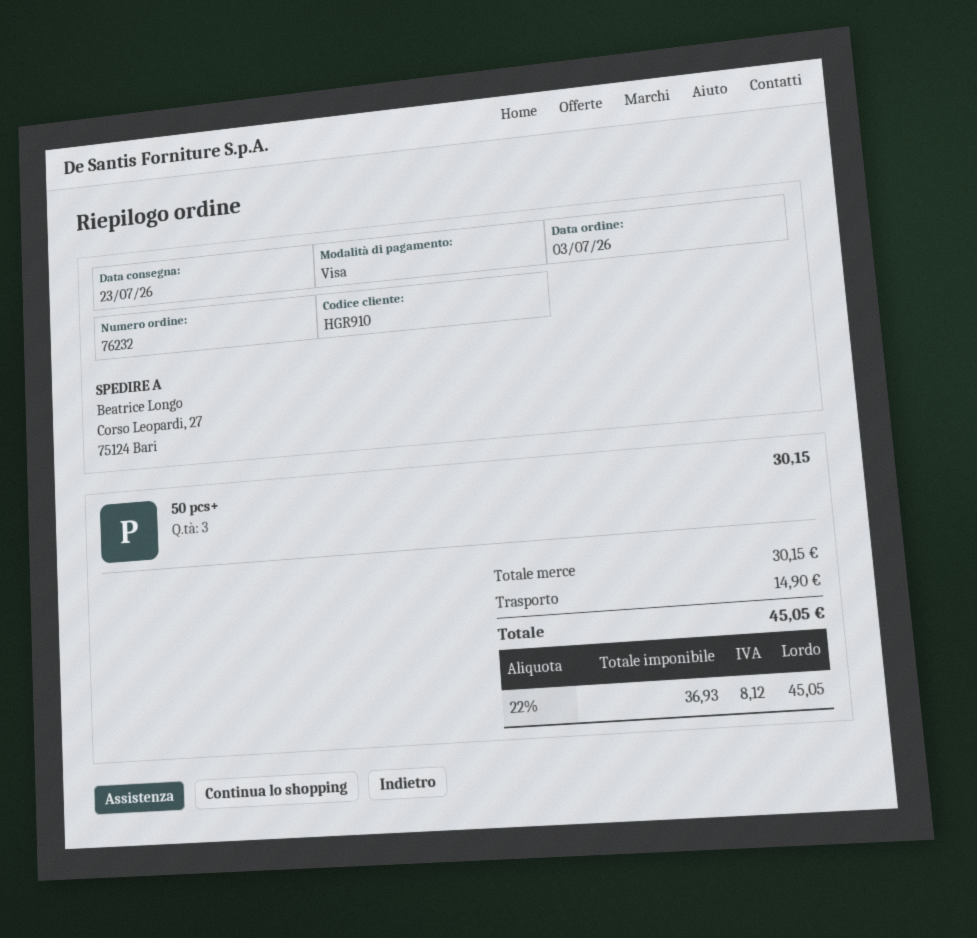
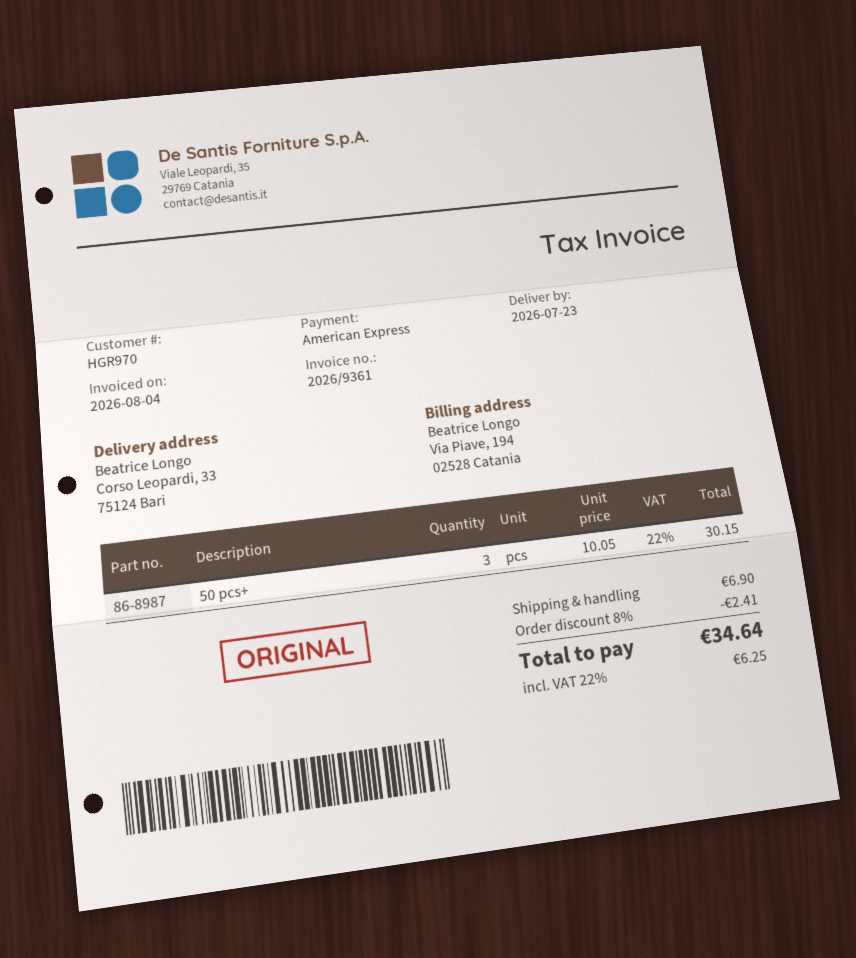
customer number: HGR910 -> HGR970
payment method: Visa -> American Express
ship to: Corso Leopardi, 27, 75124 Bari -> Corso Leopardi, 33, 75124 Bari
discount: none -> 8% = 2.41
shipping: 14.90 -> 6.90
tax: 22% = 8.12 -> 22% = 6.25
total: 45.05 -> 34.64

